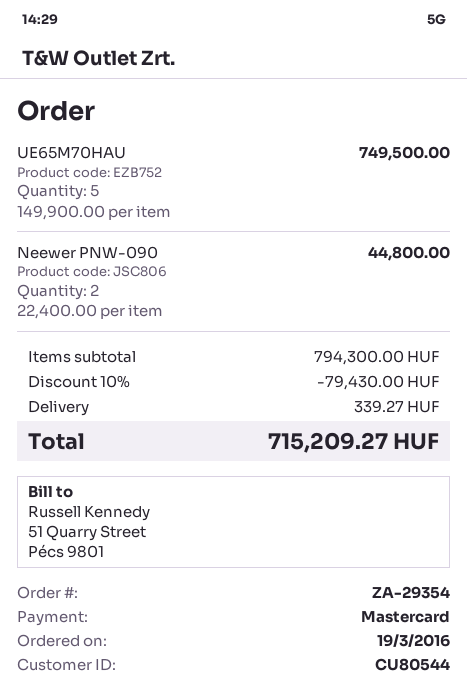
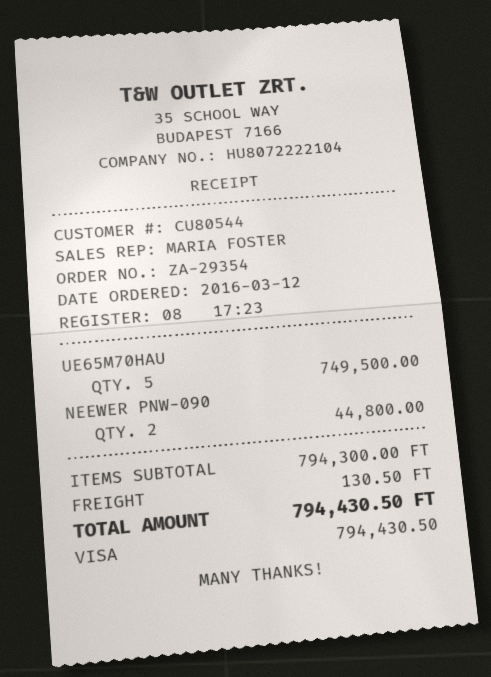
order date: 2016-03-19 -> 2016-03-12
payment method: Mastercard -> Visa
discount: 10% = 79430.00 -> none
shipping: 339.27 -> 130.50
total: 715209.27 -> 794430.50

